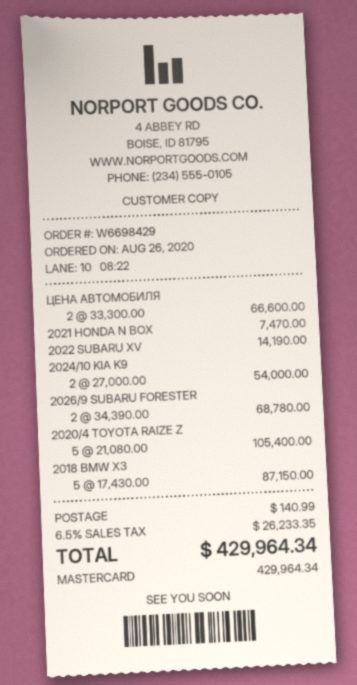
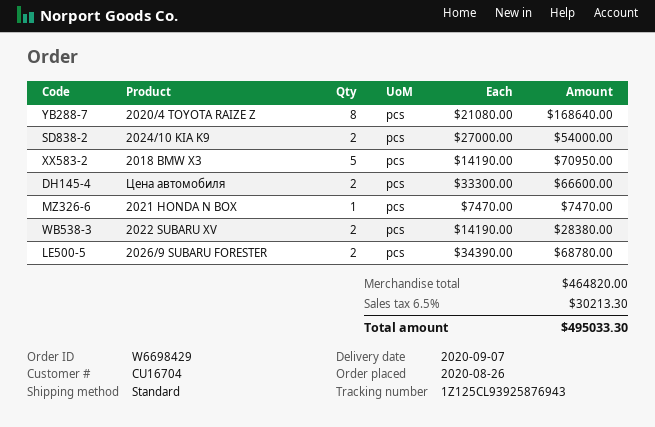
2022 SUBARU XV: 1 x 14190.00 = 14190.00 -> 2 x 14190.00 = 28380.00
2020/4 TOYOTA RAIZE Z: 5 x 21080.00 = 105400.00 -> 8 x 21080.00 = 168640.00
2018 BMW X3: 5 x 17430.00 = 87150.00 -> 5 x 14190.00 = 70950.00
shipping: 140.99 -> none
tax: 6.5% = 26233.35 -> 6.5% = 30213.30
total: 429964.34 -> 495033.30

